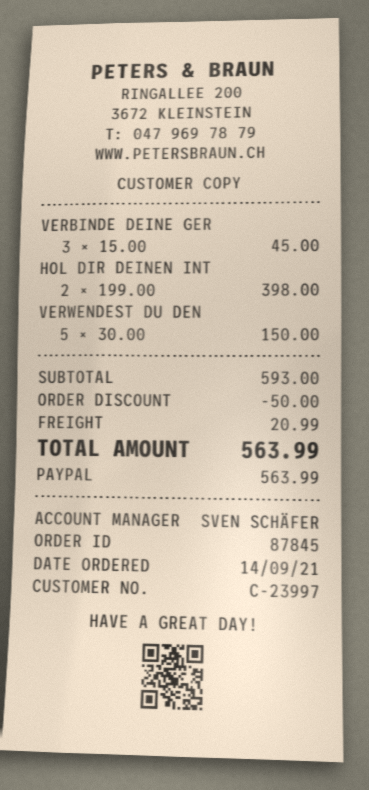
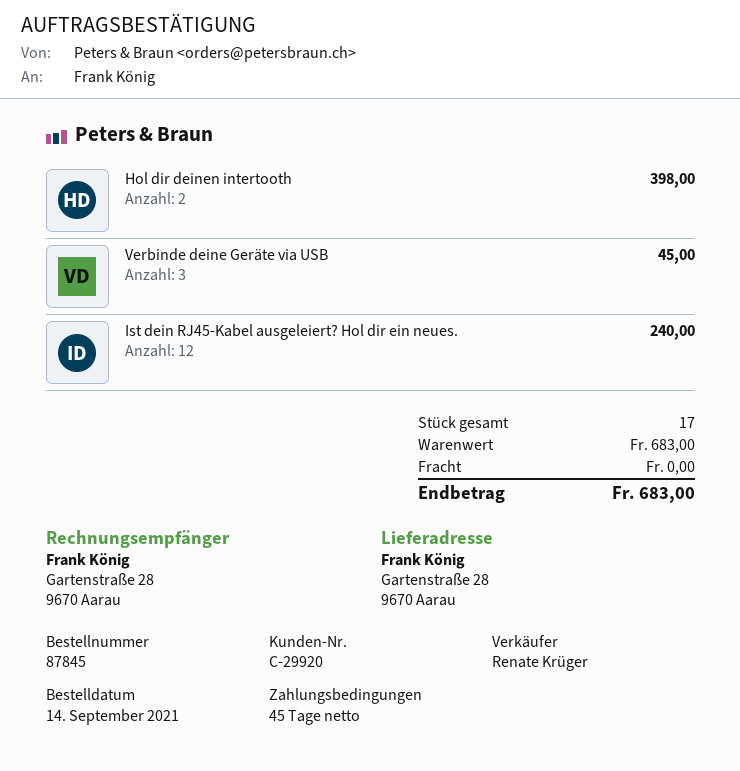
customer number: C-23997 -> C-29920
sales rep: SVEN SCHÄFER -> Renate Krüger
VERWENDEST DU DEN: 5 for 150.00 -> none
Ist dein RJ45-Kabel ausgeleiert? Hol dir ein neues.: none -> 12 for 240.00
subtotal: 593.00 -> 683.00
discount: 50.00 -> none
shipping: 20.99 -> 0.00
total: 563.99 -> 683.00

